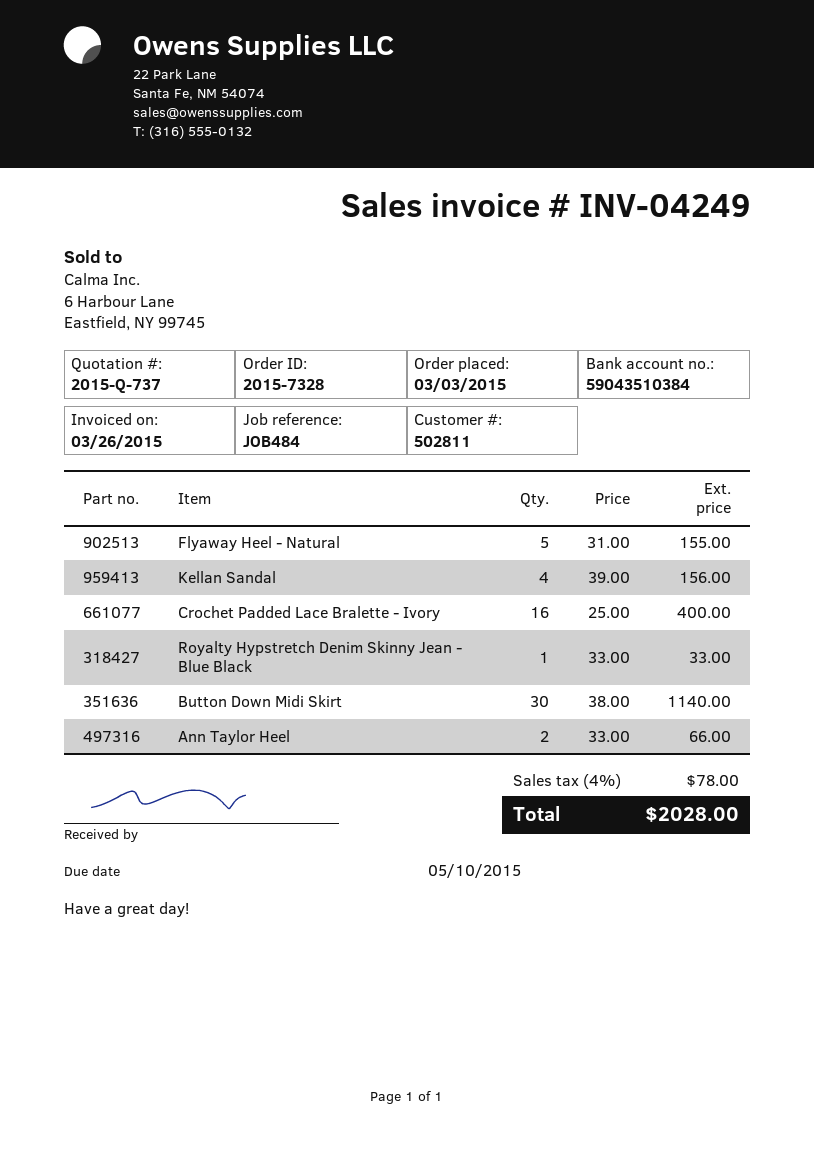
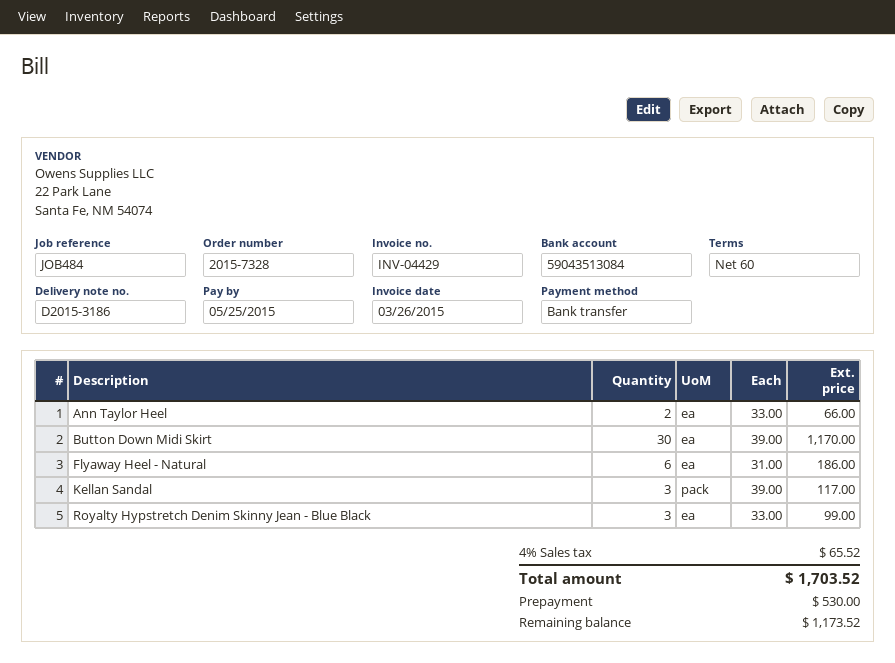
invoice number: INV-04249 -> INV-04429
due date: 2015-05-10 -> 2015-05-25
bank account: 59043510384 -> 59043513084
Flyaway Heel - Natural: 5 x 31.00 = 155.00 -> 6 x 31.00 = 186.00
Kellan Sandal: 4 x 39.00 = 156.00 -> 3 x 39.00 = 117.00
Crochet Padded Lace Bralette - Ivory: 16 x 25.00 = 400.00 -> none
Royalty Hypstretch Denim Skinny Jean - Blue Black: 1 x 33.00 = 33.00 -> 3 x 33.00 = 99.00
Button Down Midi Skirt: 30 x 38.00 = 1140.00 -> 30 x 39.00 = 1170.00
tax: 4% = 78.00 -> 4% = 65.52
total: 2028.00 -> 1703.52

